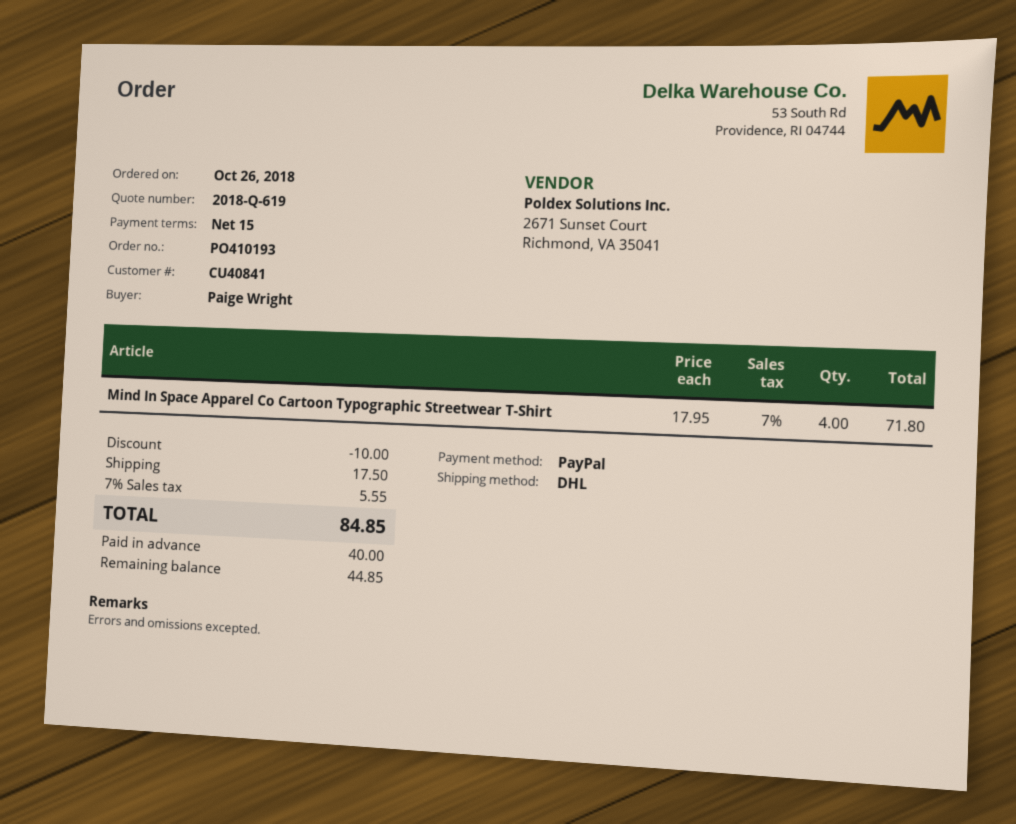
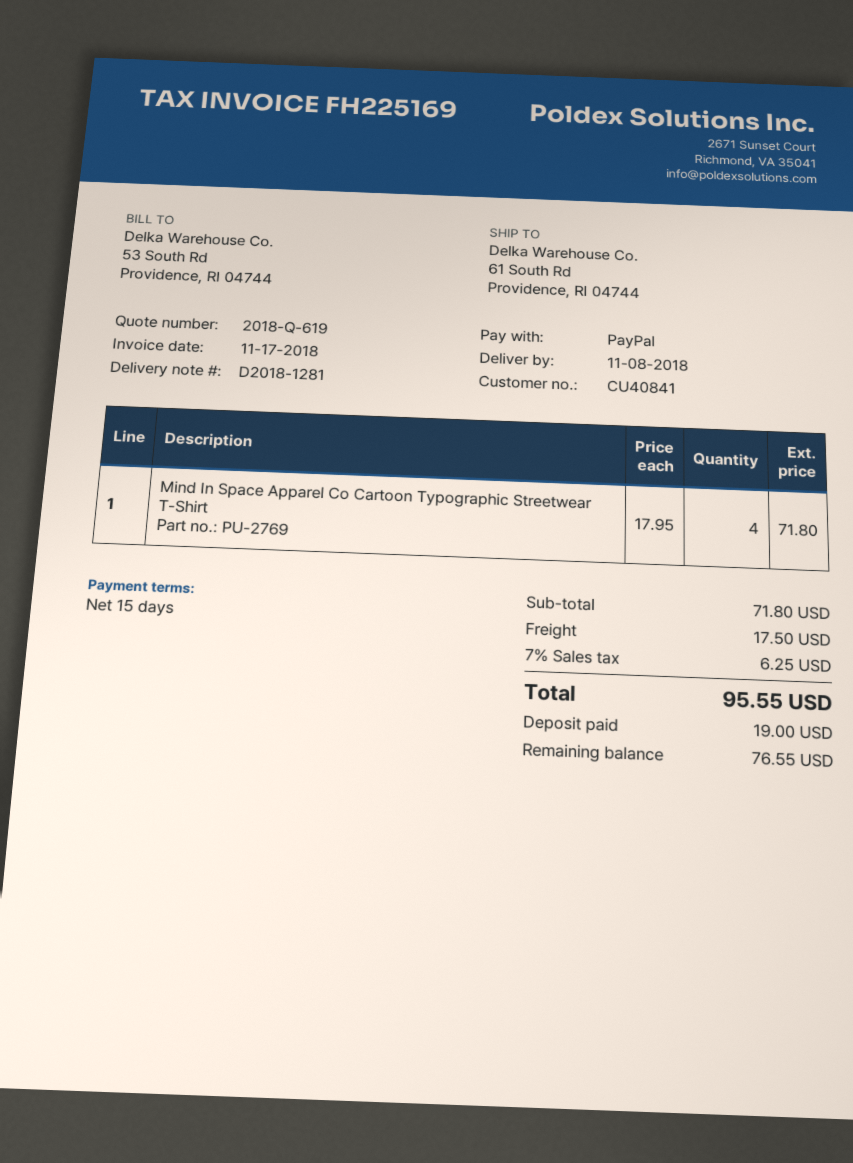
discount: 10.00 -> none
tax: 7% = 5.55 -> 7% = 6.25
total: 84.85 -> 95.55
deposit: 40.00 -> 19.00
balance: 44.85 -> 76.55

